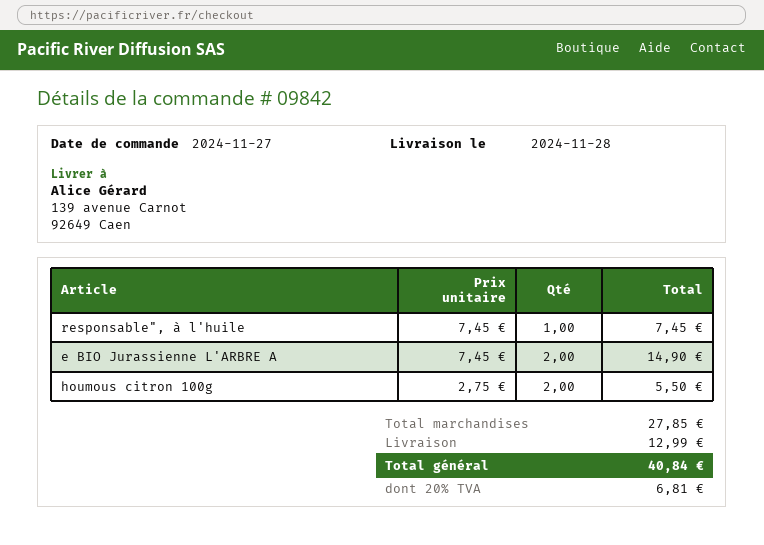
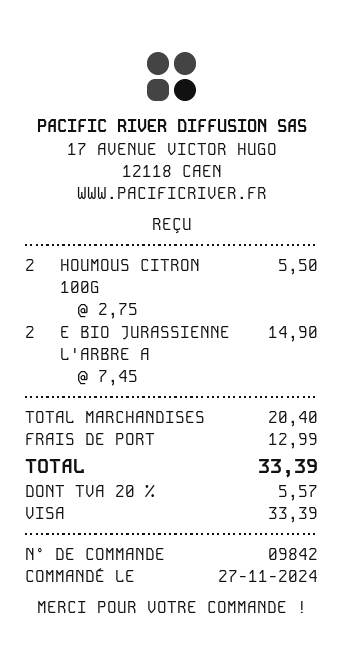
responsable", à l'huile: 1 x 7.45 = 7.45 -> none
subtotal: 27.85 -> 20.40
tax: 20% = 6.81 -> 20% = 5.57
total: 40.84 -> 33.39

